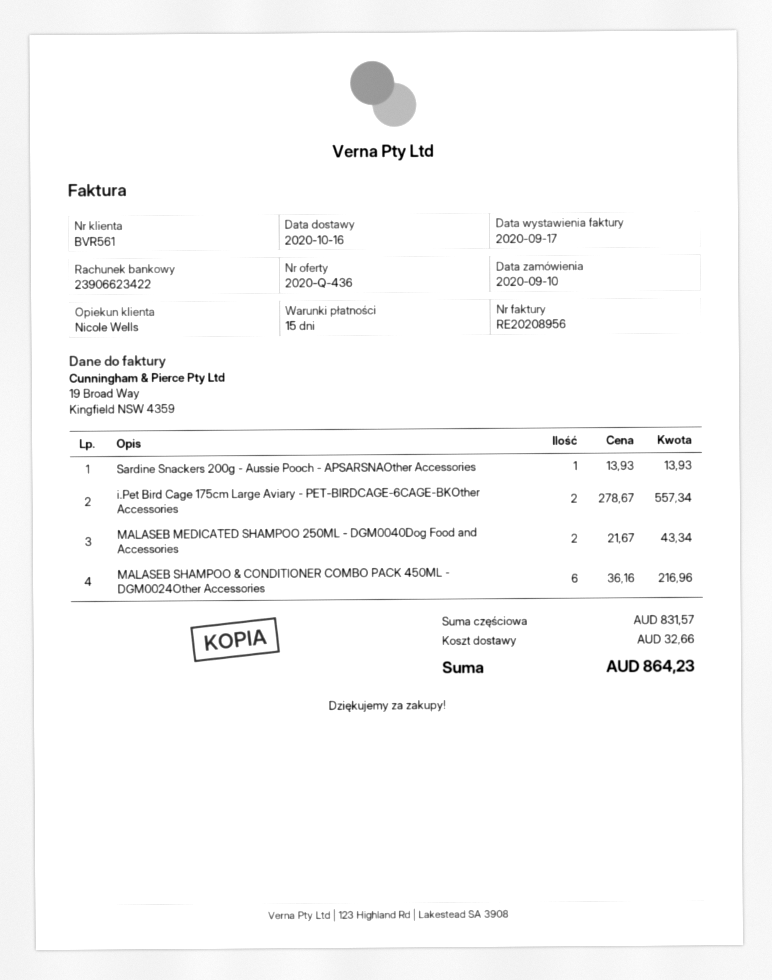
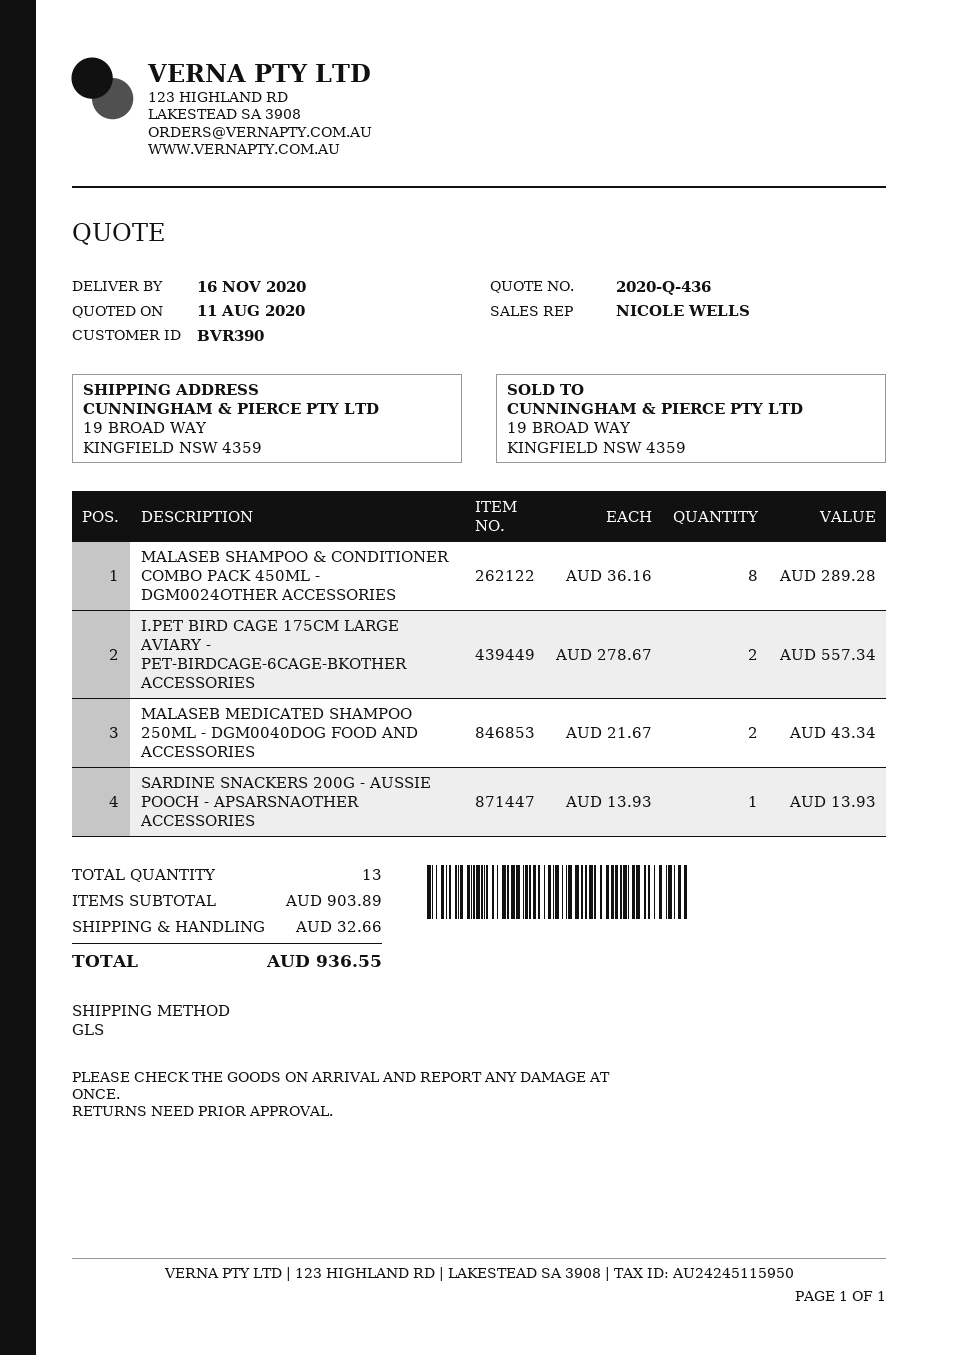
delivery date: 2020-10-16 -> 2020-11-16
customer number: BVR561 -> BVR390
MALASEB SHAMPOO & CONDITIONER COMBO PACK 450ML - DGM0024Other Accessories: 6 x 36.16 = 216.96 -> 8 x 36.16 = 289.28
subtotal: 831.57 -> 903.89
total: 864.23 -> 936.55

